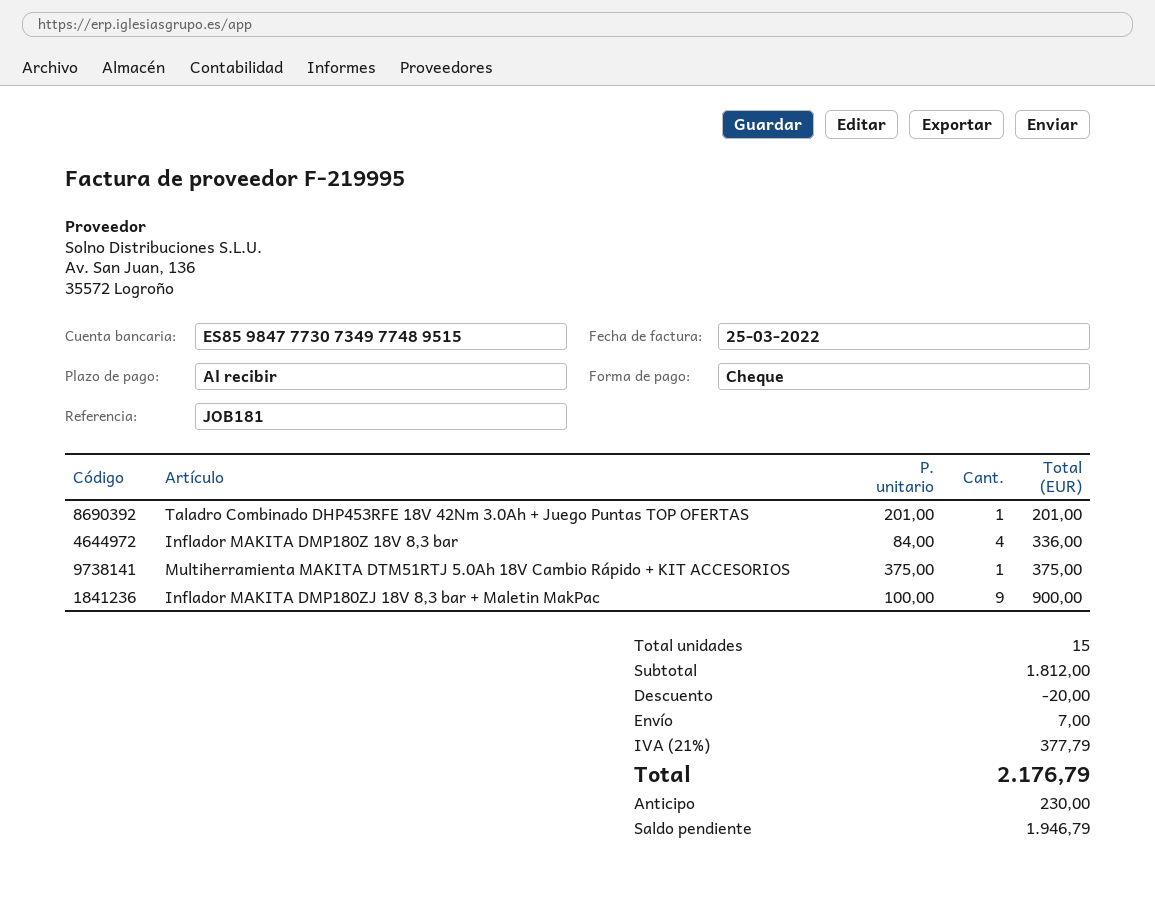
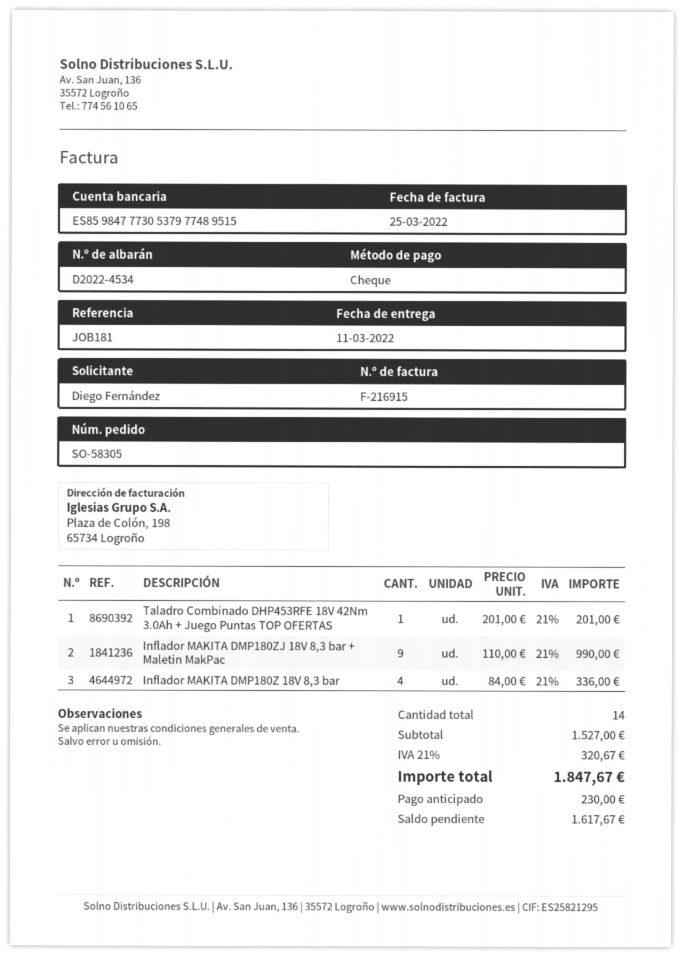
invoice number: F-219995 -> F-216915
bank account: ES8598477730734977489515 -> ES8598477730537977489515
Multiherramienta MAKITA DTM51RTJ 5.0Ah 18V Cambio Rápido + KIT ACCESORIOS: 1 x 375.00 = 375.00 -> none
Inflador MAKITA DMP180ZJ 18V 8,3 bar + Maletin MakPac: 9 x 100.00 = 900.00 -> 9 x 110.00 = 990.00
total quantity: 15 -> 14
subtotal: 1812.00 -> 1527.00
discount: 20.00 -> none
shipping: 7.00 -> none
tax: 21% = 377.79 -> 21% = 320.67
total: 2176.79 -> 1847.67
balance: 1946.79 -> 1617.67

